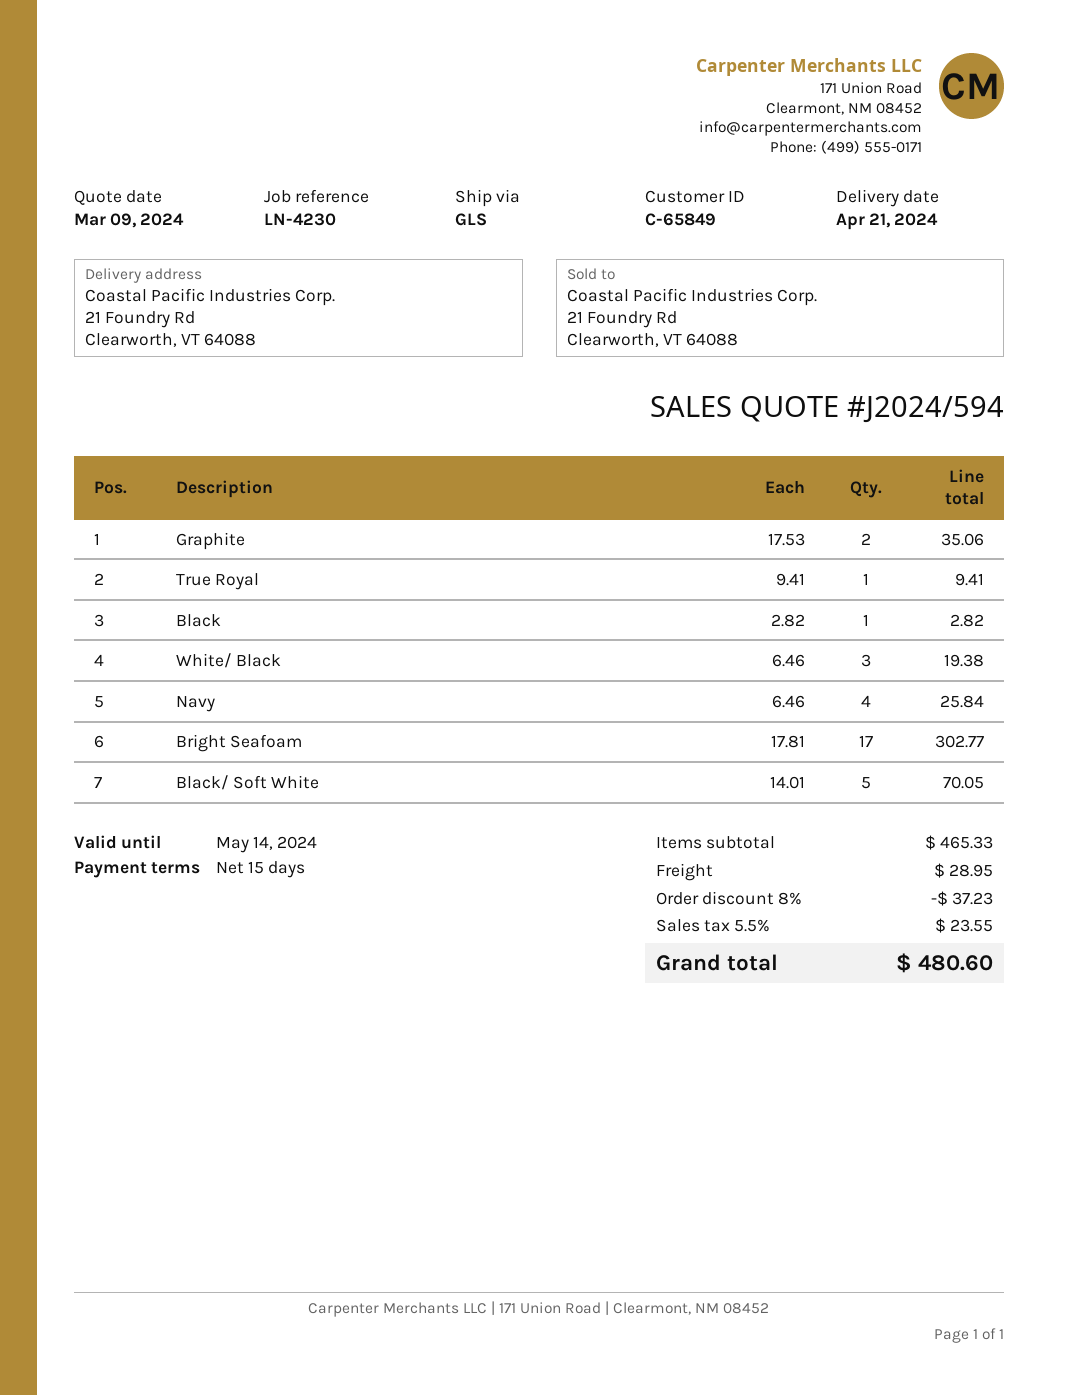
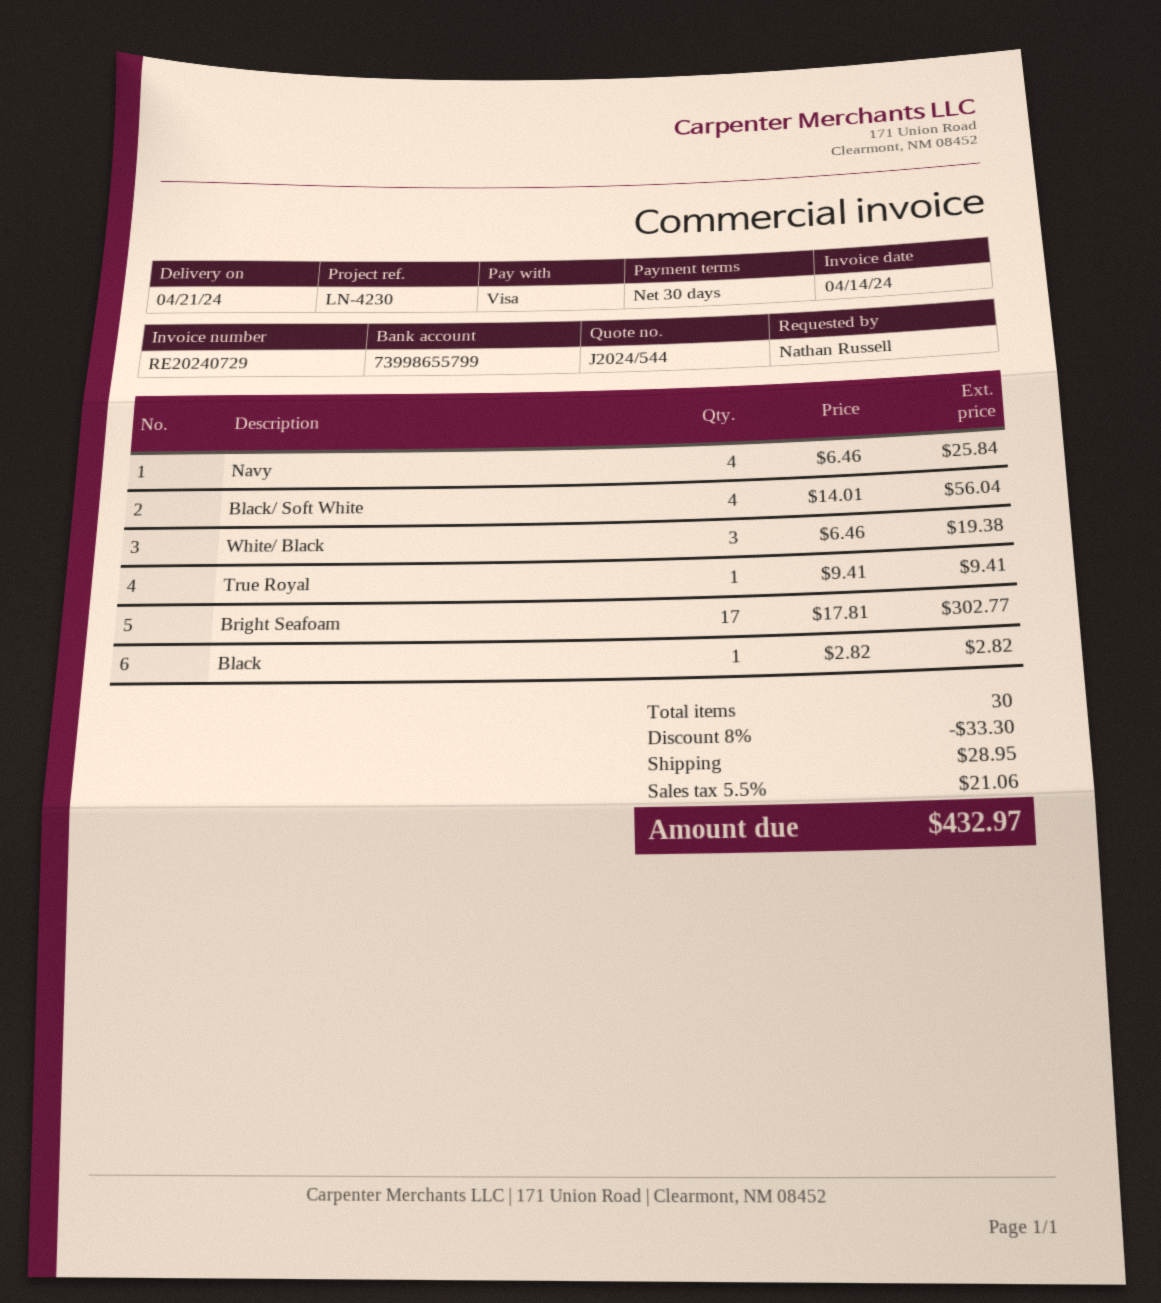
quote number: J2024/594 -> J2024/544
payment terms: 15 days -> 30 days
Graphite: 2 x 17.53 = 35.06 -> none
Black/ Soft White: 5 x 14.01 = 70.05 -> 4 x 14.01 = 56.04
discount: 8% = 37.23 -> 8% = 33.30
tax: 5.5% = 23.55 -> 5.5% = 21.06
total: 480.60 -> 432.97

